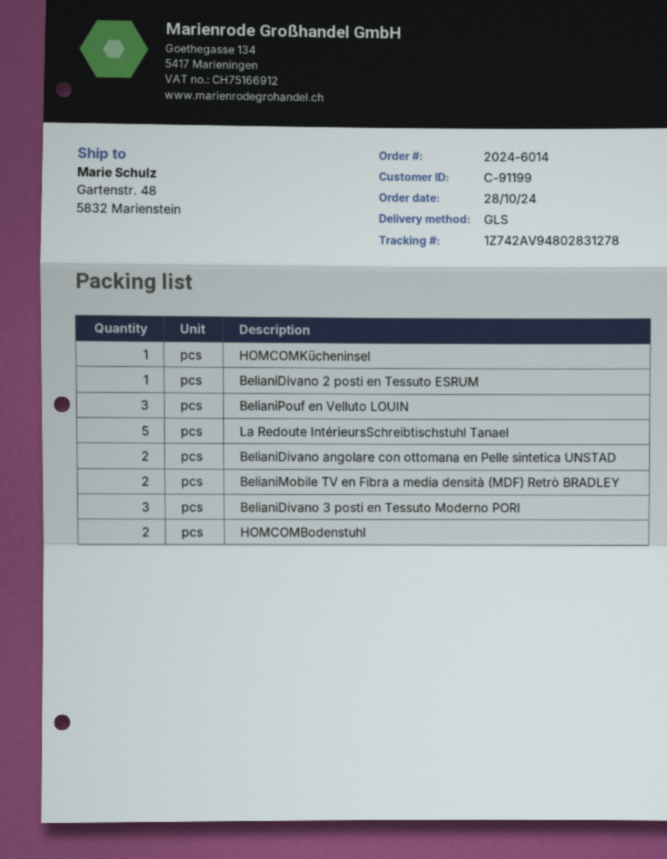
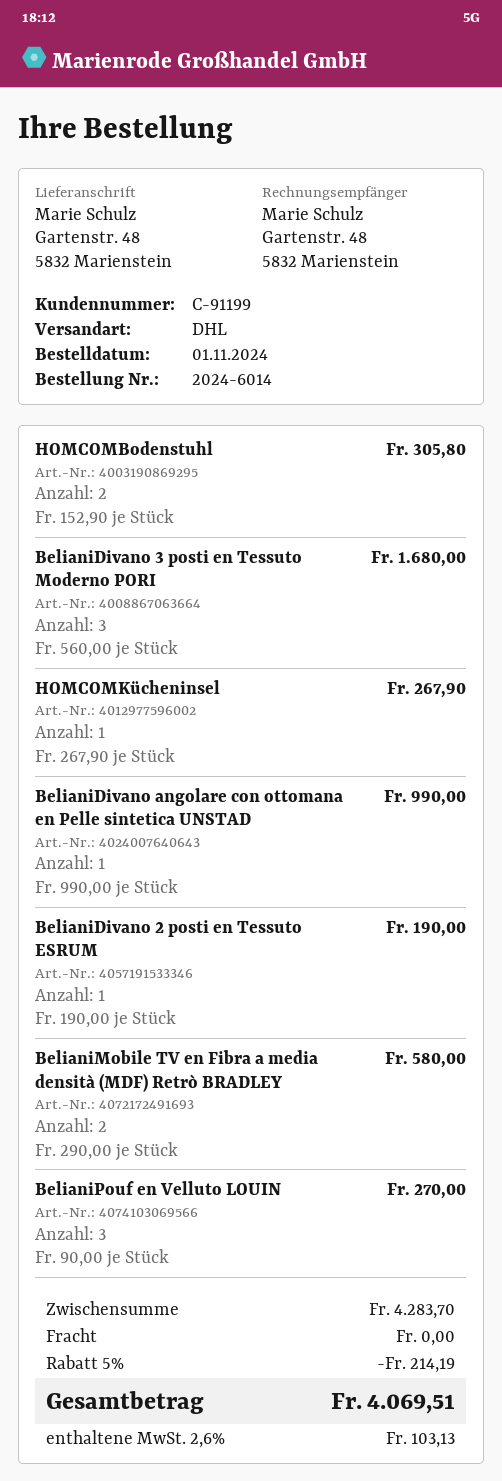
order date: 2024-10-28 -> 2024-11-01
shipping method: GLS -> DHL
La Redoute IntérieursSchreibtischstuhl Tanael: 5 -> none
BelianiDivano angolare con ottomana en Pelle sintetica UNSTAD: 2 -> 1

